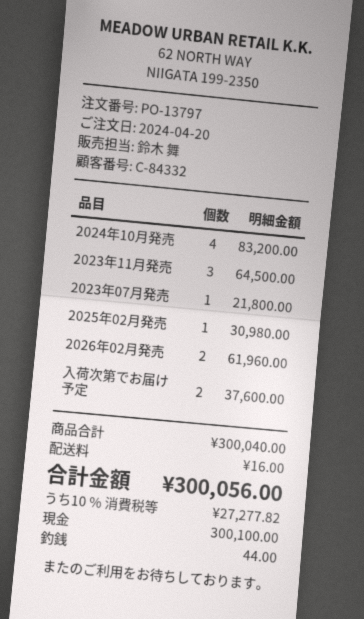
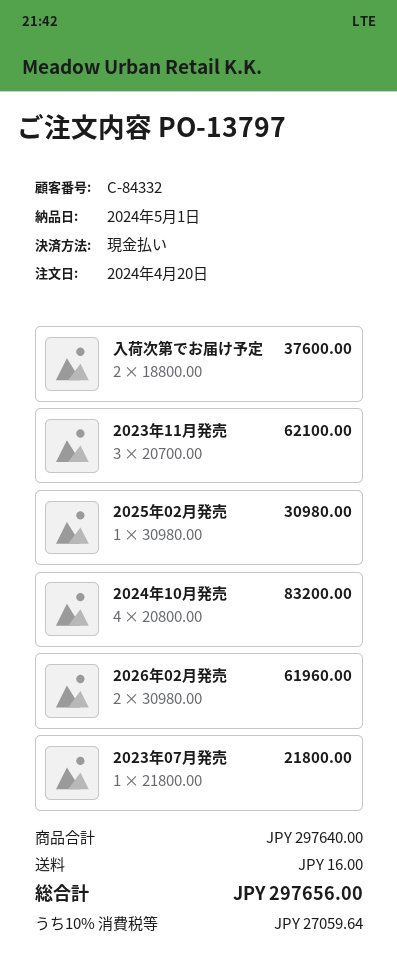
2023年11月発売: 3 for 64500.00 -> 3 for 62100.00
subtotal: 300040.00 -> 297640.00
tax: 10% = 27277.82 -> 10% = 27059.64
total: 300056.00 -> 297656.00

